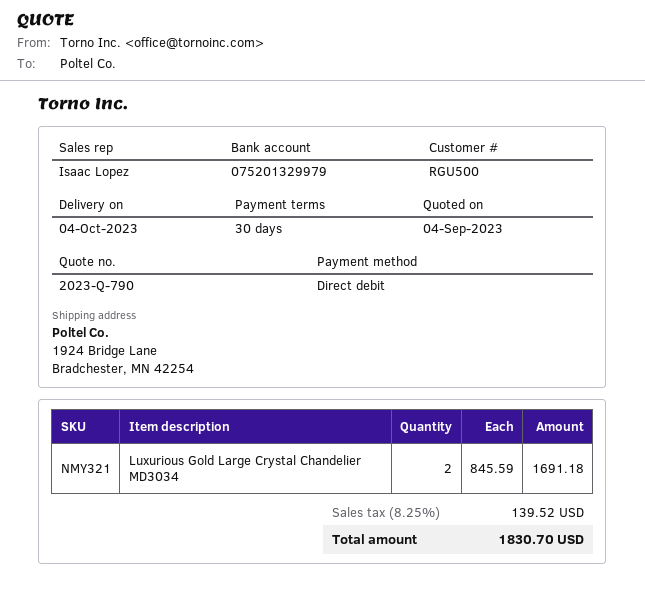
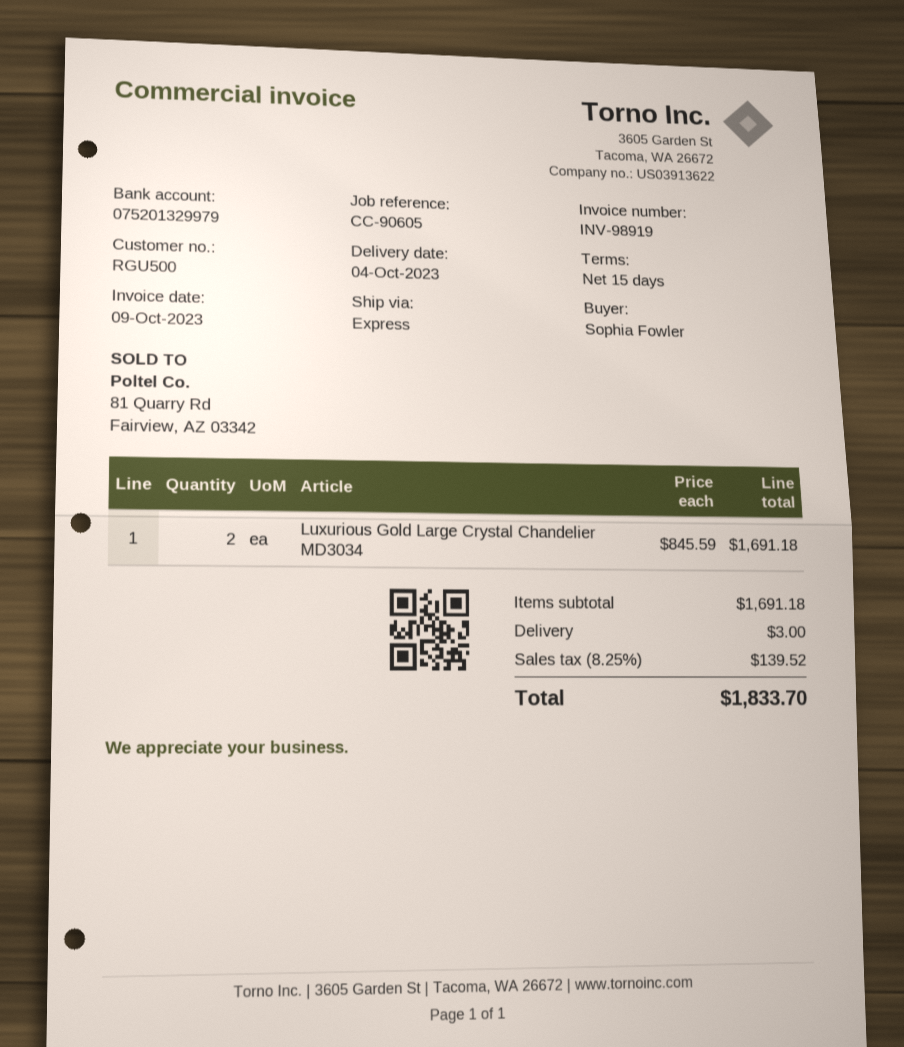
payment terms: 30 days -> 15 days
shipping: none -> 3.00
total: 1830.70 -> 1833.70

